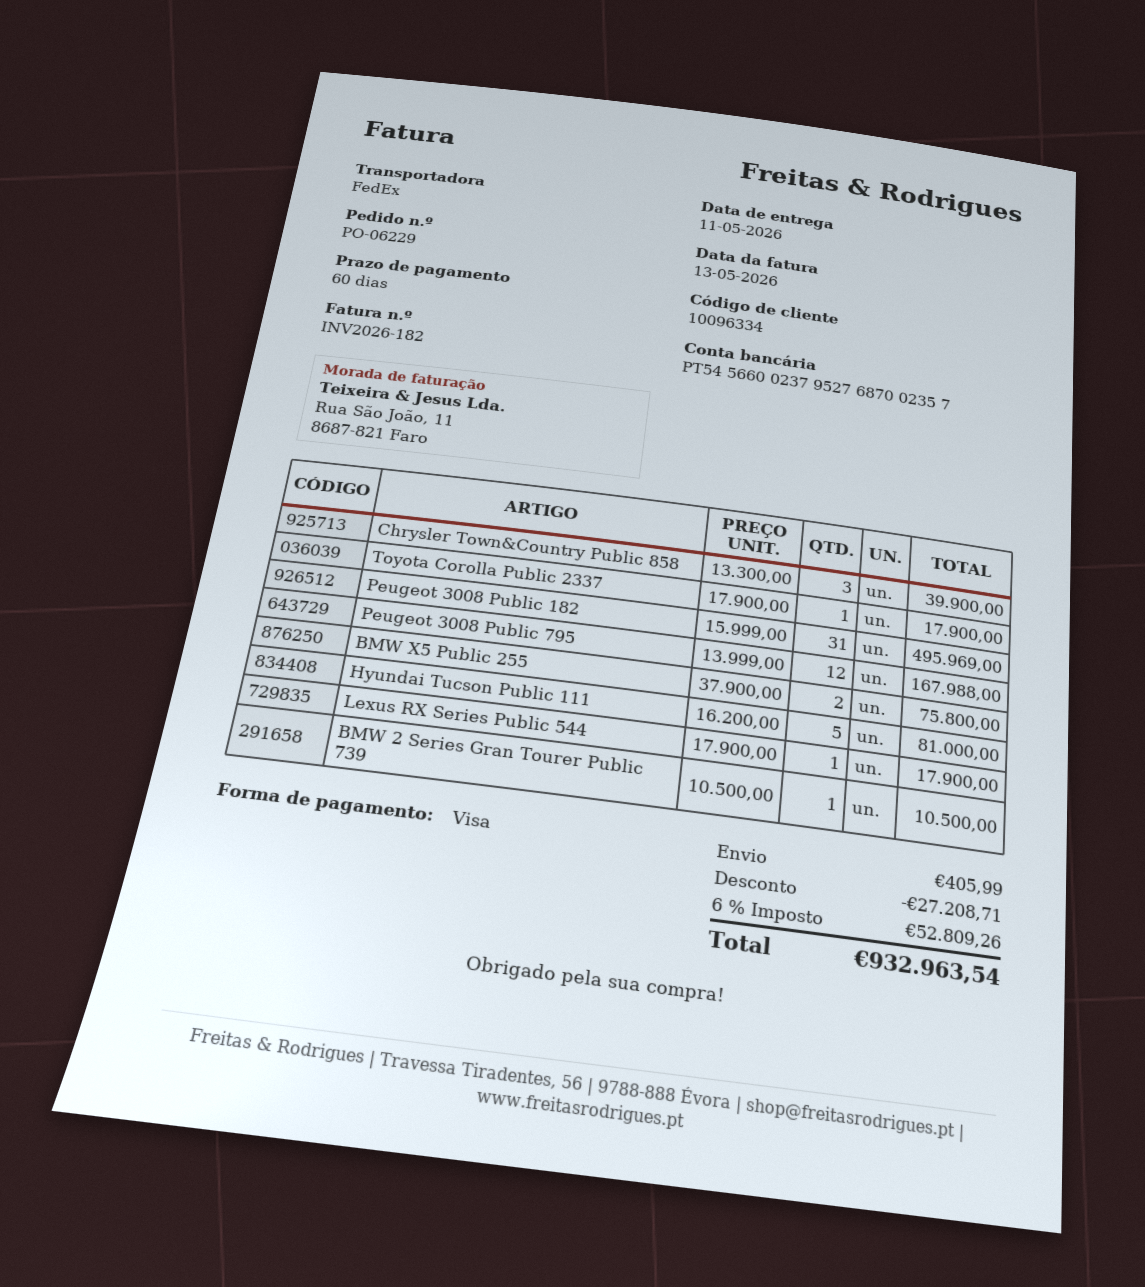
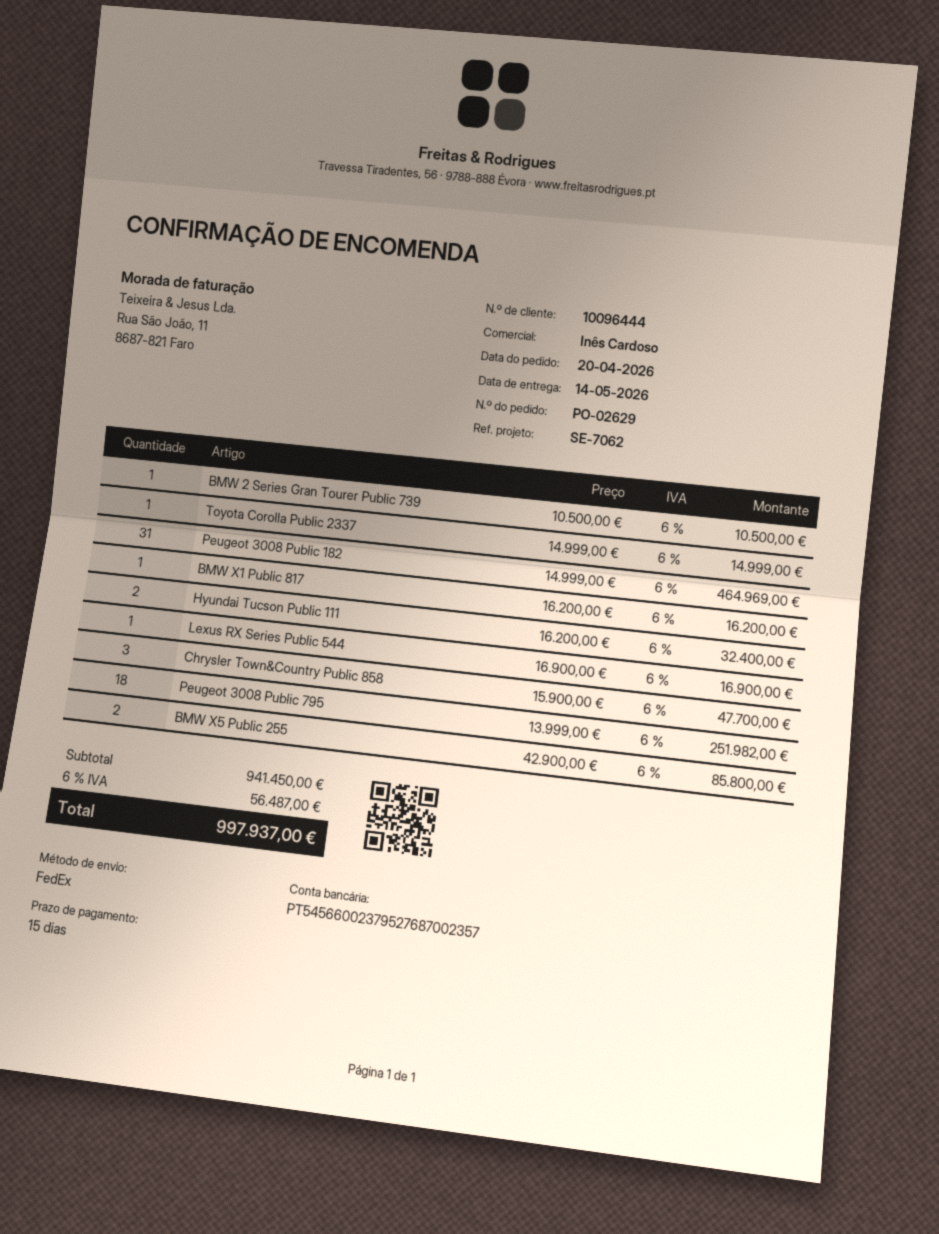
order number: PO-06229 -> PO-02629
delivery date: 2026-05-11 -> 2026-05-14
payment terms: 60 days -> 15 days
customer number: 10096334 -> 10096444
Chrysler Town&Country Public 858: 3 x 13300.00 = 39900.00 -> 3 x 15900.00 = 47700.00
Toyota Corolla Public 2337: 1 x 17900.00 = 17900.00 -> 1 x 14999.00 = 14999.00
Peugeot 3008 Public 182: 31 x 15999.00 = 495969.00 -> 31 x 14999.00 = 464969.00
Peugeot 3008 Public 795: 12 x 13999.00 = 167988.00 -> 18 x 13999.00 = 251982.00
BMW X5 Public 255: 2 x 37900.00 = 75800.00 -> 2 x 42900.00 = 85800.00
Hyundai Tucson Public 111: 5 x 16200.00 = 81000.00 -> 2 x 16200.00 = 32400.00
Lexus RX Series Public 544: 1 x 17900.00 = 17900.00 -> 1 x 16900.00 = 16900.00
BMW X1 Public 817: none -> 1 x 16200.00 = 16200.00
discount: 27208.71 -> none
shipping: 405.99 -> none
tax: 6% = 52809.26 -> 6% = 56487.00
total: 932963.54 -> 997937.00

